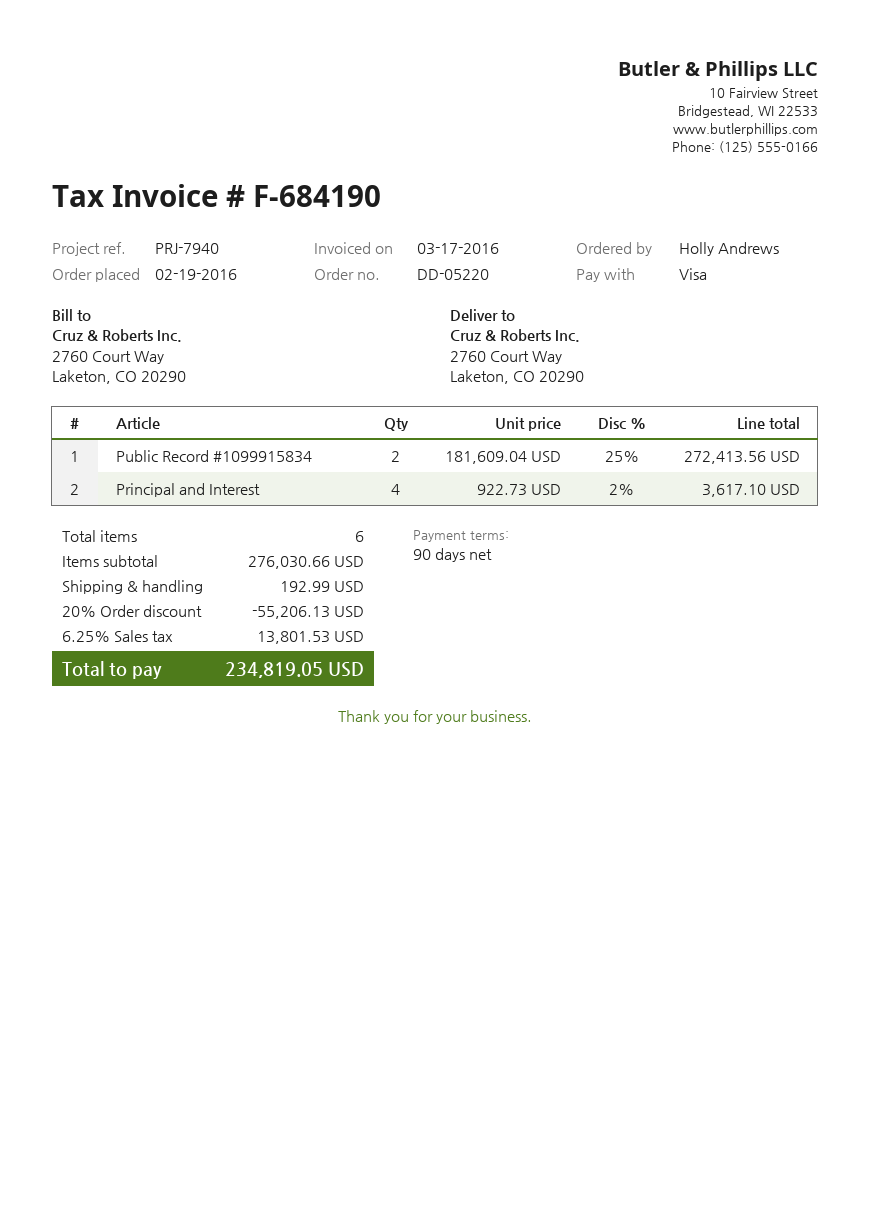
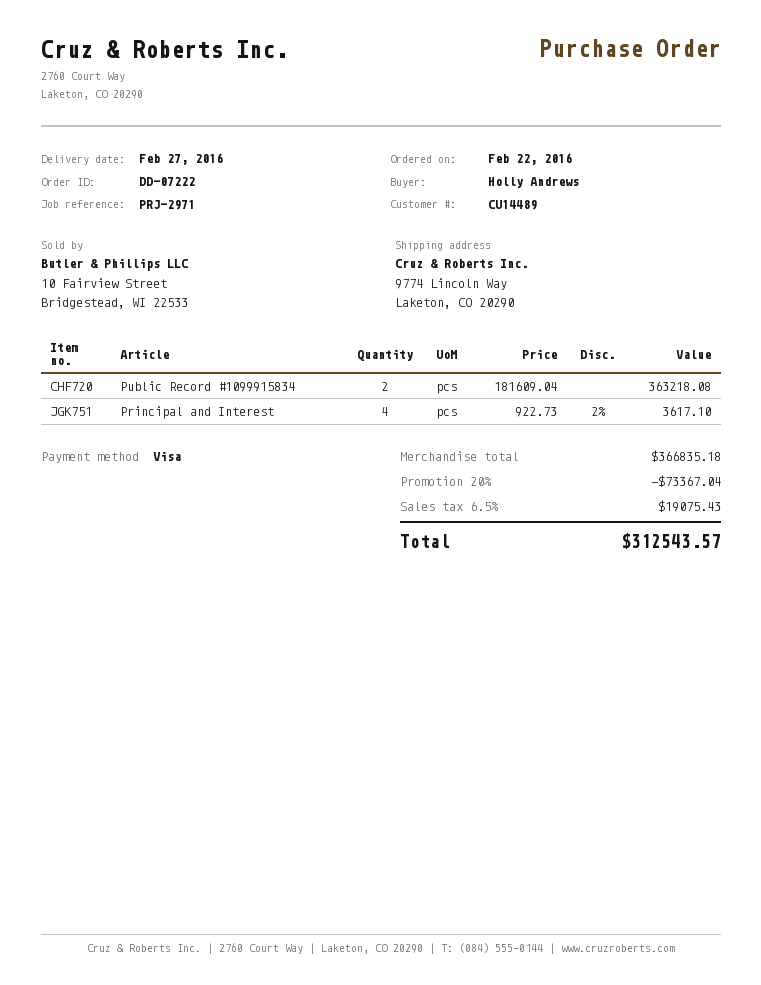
order number: DD-05220 -> DD-07222
order date: 2016-02-19 -> 2016-02-22
reference: PRJ-7940 -> PRJ-2971
ship to: 2760 Court Way, Laketon, CO 20290 -> 9774 Lincoln Way, Laketon, CO 20290
Public Record #1099915834: 2 x 181609.04 - 25% = 272413.56 -> 2 x 181609.04 = 363218.08
subtotal: 276030.66 -> 366835.18
discount: 20% = 55206.13 -> 20% = 73367.04
shipping: 192.99 -> none
tax: 6.25% = 13801.53 -> 6.5% = 19075.43
total: 234819.05 -> 312543.57

